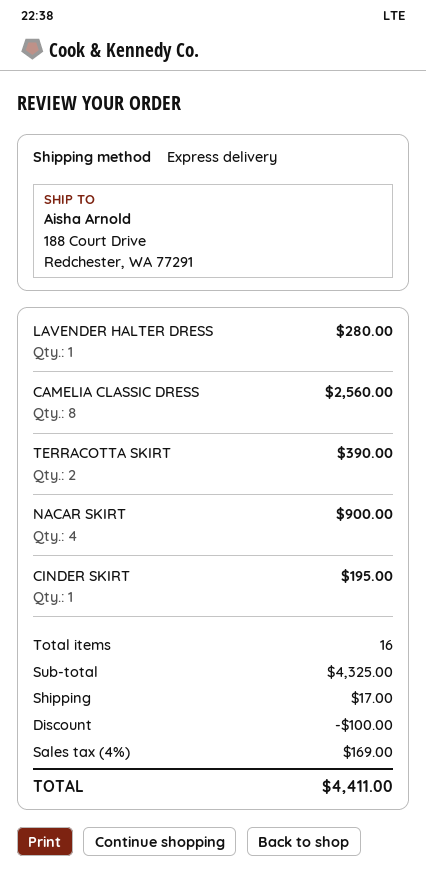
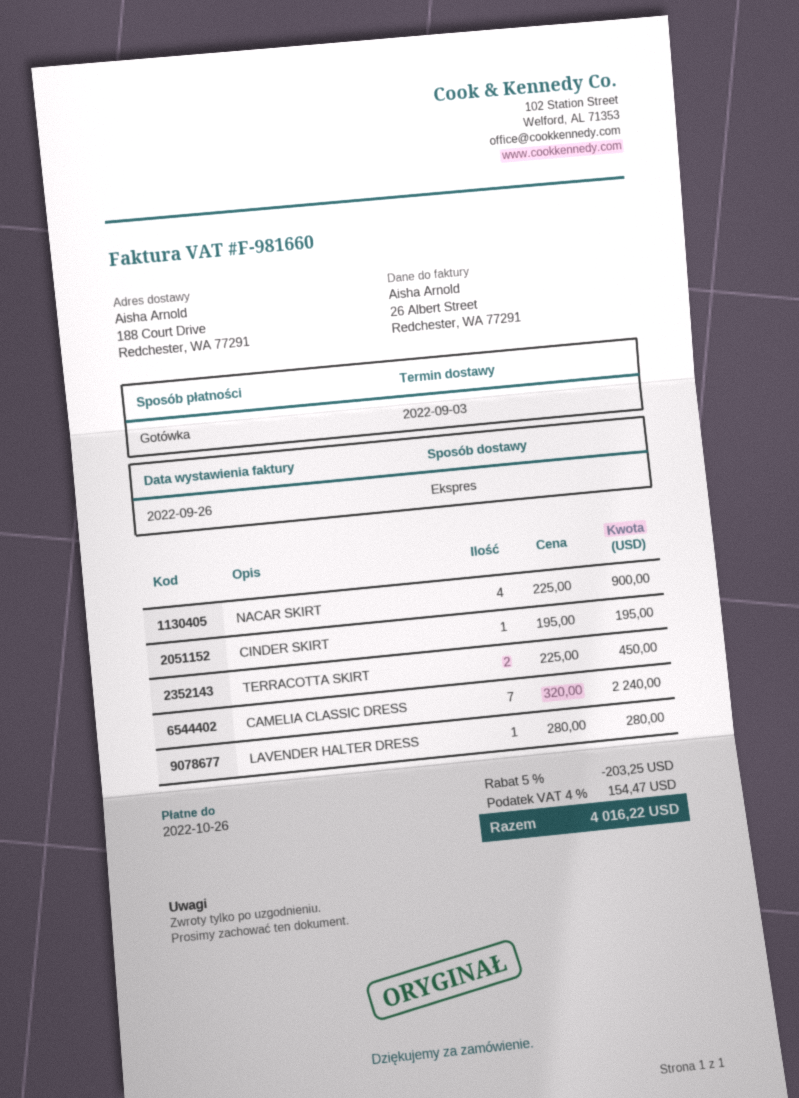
CAMELIA CLASSIC DRESS: 8 for 2560.00 -> 7 for 2240.00
TERRACOTTA SKIRT: 2 for 390.00 -> 2 for 450.00
discount: 100.00 -> 203.25
shipping: 17.00 -> none
tax: 4% = 169.00 -> 4% = 154.47
total: 4411.00 -> 4016.22

